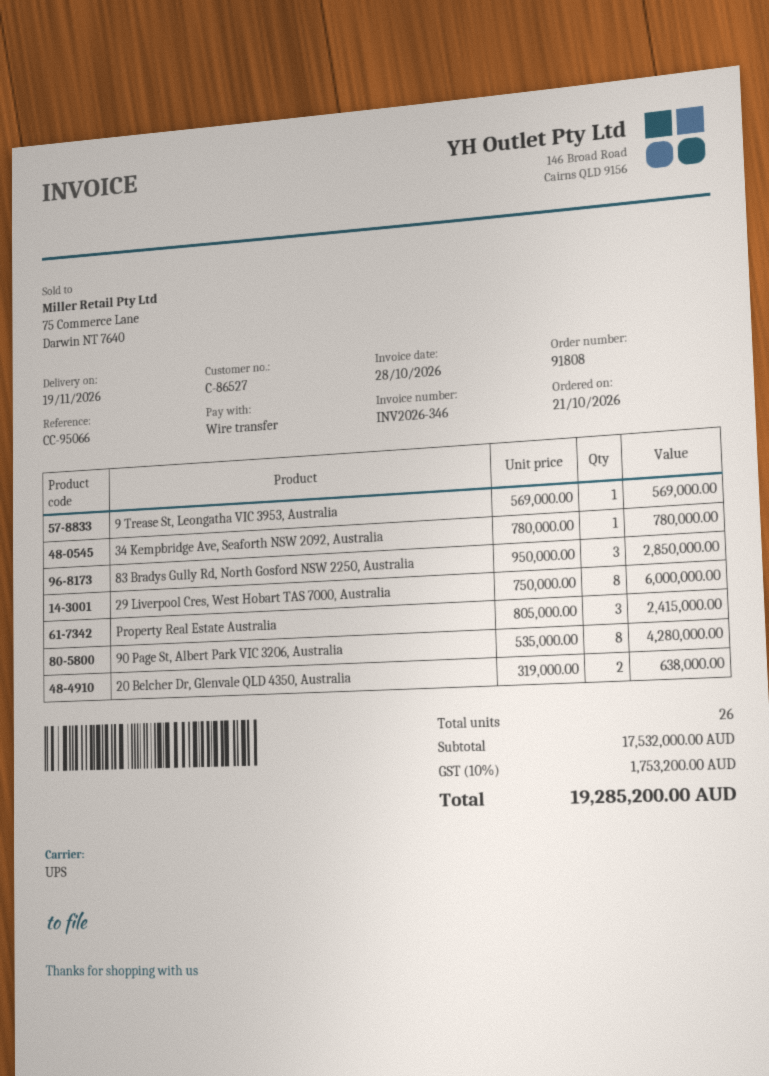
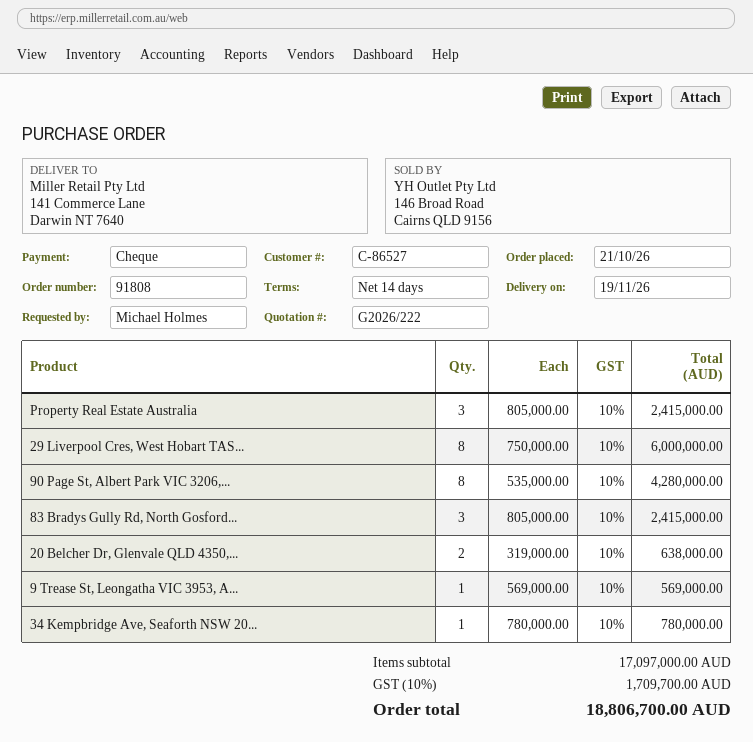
payment method: bank transfer -> cheque
83 Bradys Gully Rd, North Gosford NSW 2250, Australia: 3 x 950000.00 = 2850000.00 -> 3 x 805000.00 = 2415000.00
subtotal: 17532000.00 -> 17097000.00
tax: 10% = 1753200.00 -> 10% = 1709700.00
total: 19285200.00 -> 18806700.00

